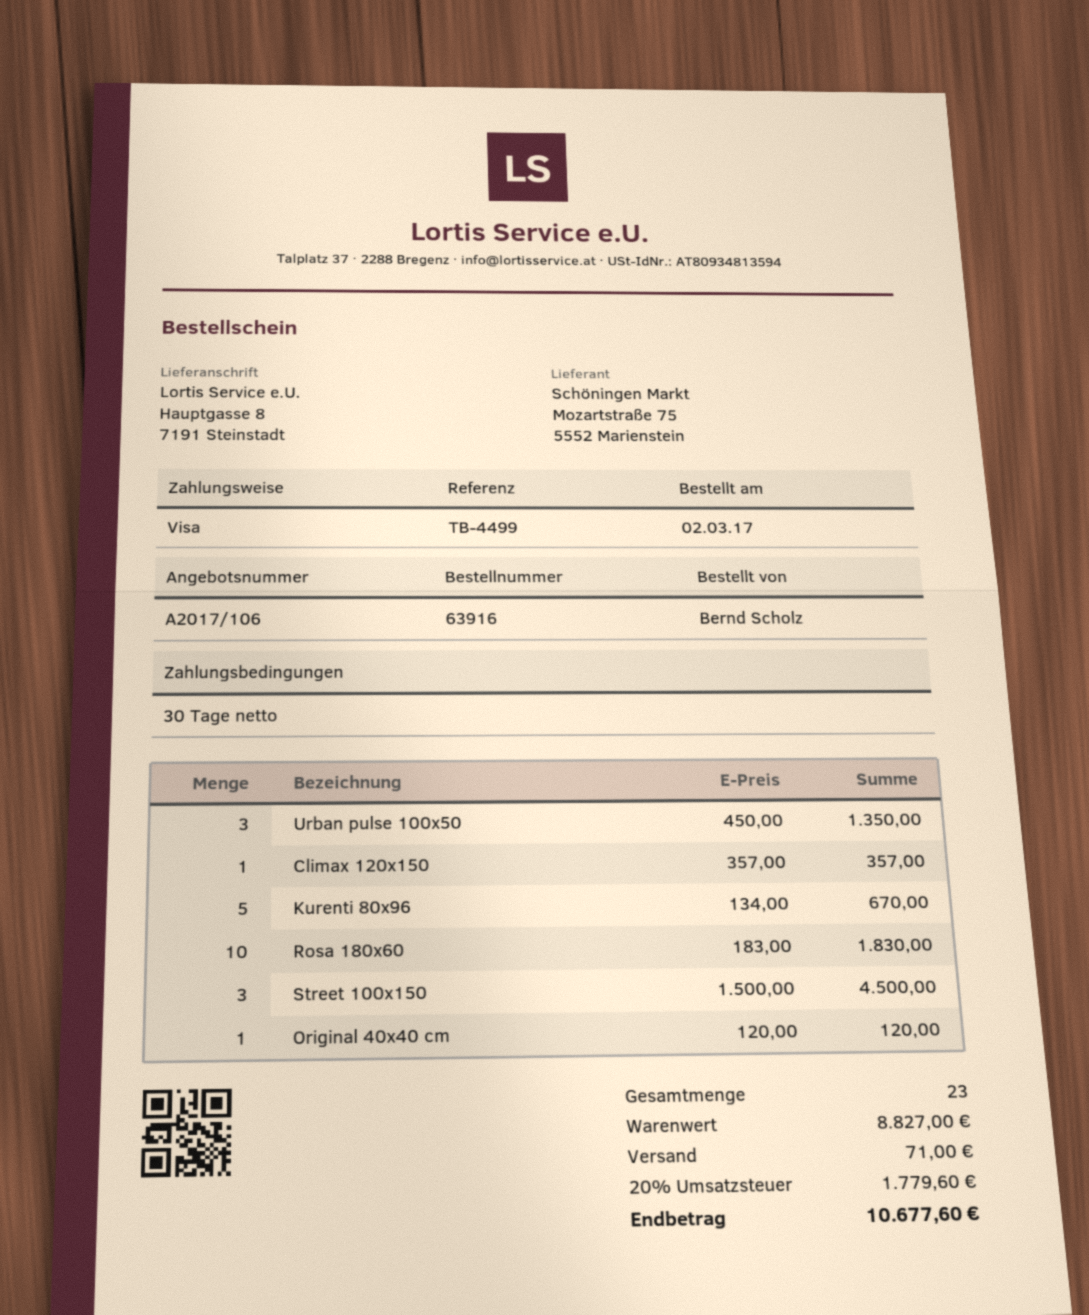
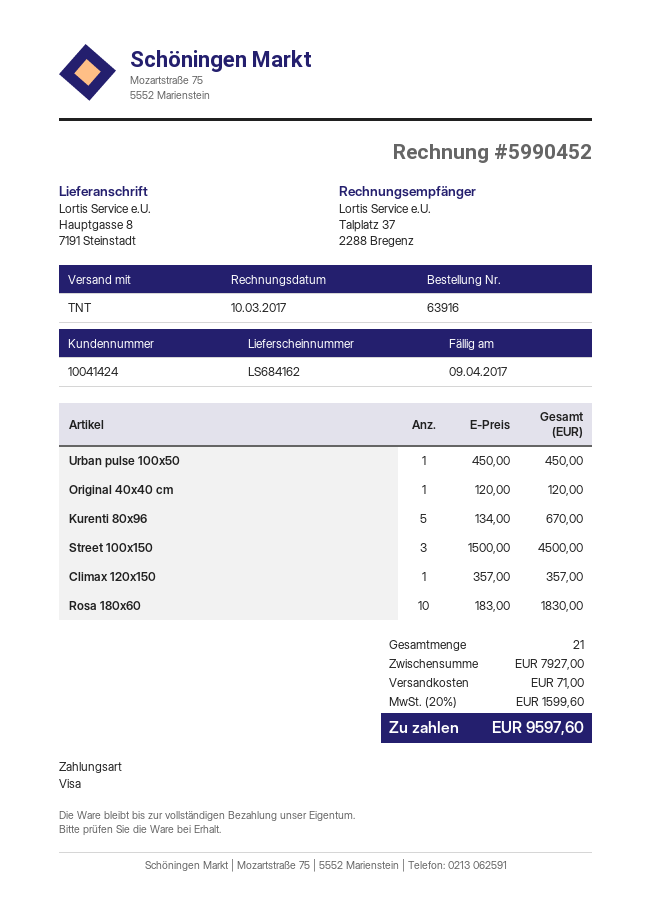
Urban pulse 100x50: 3 x 450.00 = 1350.00 -> 1 x 450.00 = 450.00
total quantity: 23 -> 21
subtotal: 8827.00 -> 7927.00
tax: 20% = 1779.60 -> 20% = 1599.60
total: 10677.60 -> 9597.60

